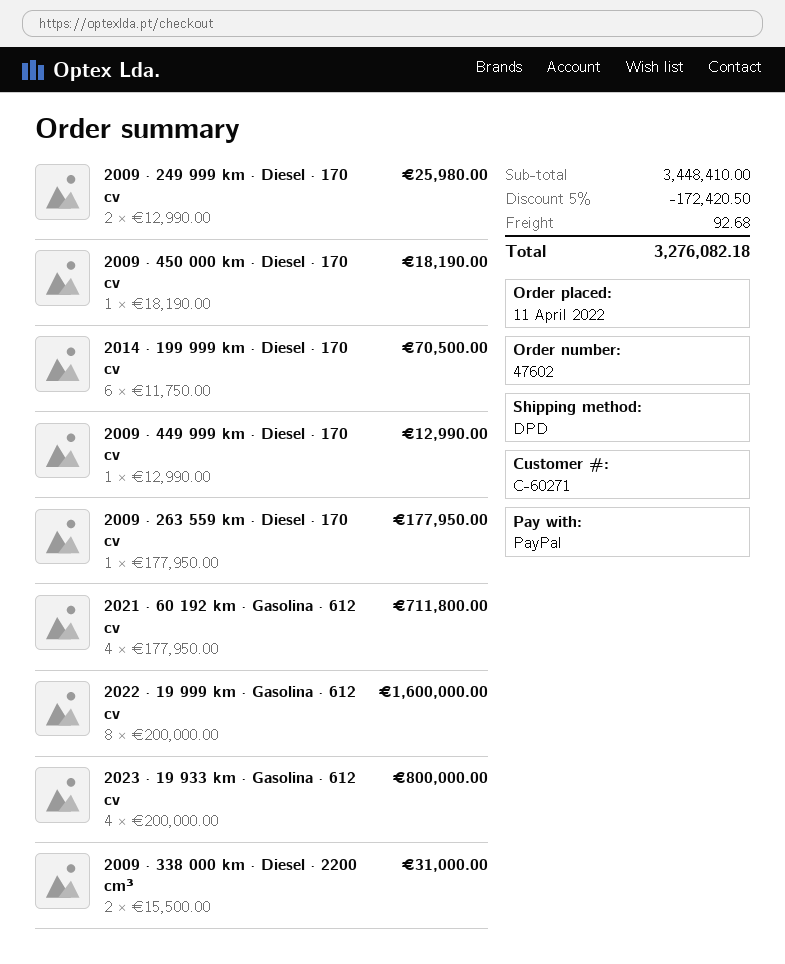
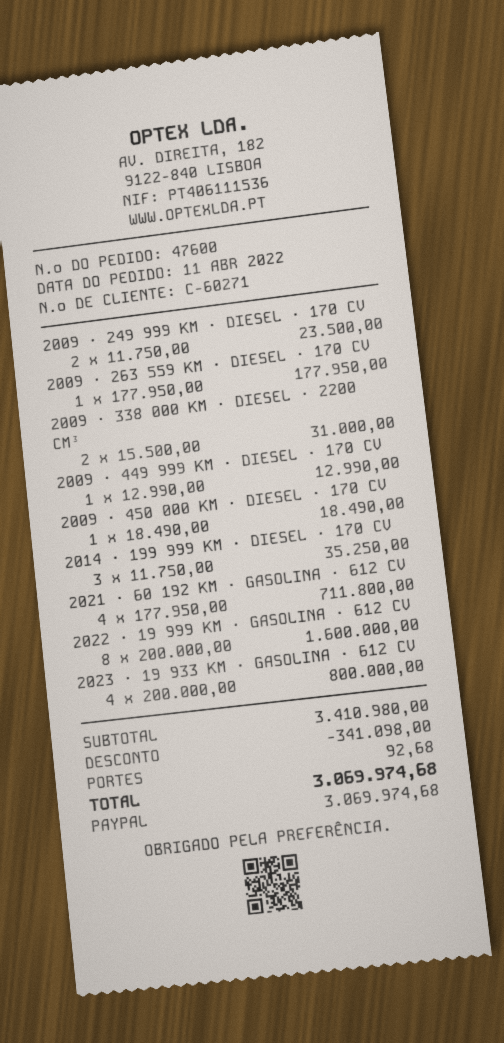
order number: 47602 -> 47600
2009 · 249 999 km · Diesel · 170 cv: 2 x 12990.00 = 25980.00 -> 2 x 11750.00 = 23500.00
2009 · 450 000 km · Diesel · 170 cv: 1 x 18190.00 = 18190.00 -> 1 x 18490.00 = 18490.00
2014 · 199 999 km · Diesel · 170 cv: 6 x 11750.00 = 70500.00 -> 3 x 11750.00 = 35250.00
subtotal: 3448410.00 -> 3410980.00
discount: 172420.50 -> 341098.00
total: 3276082.18 -> 3069974.68

